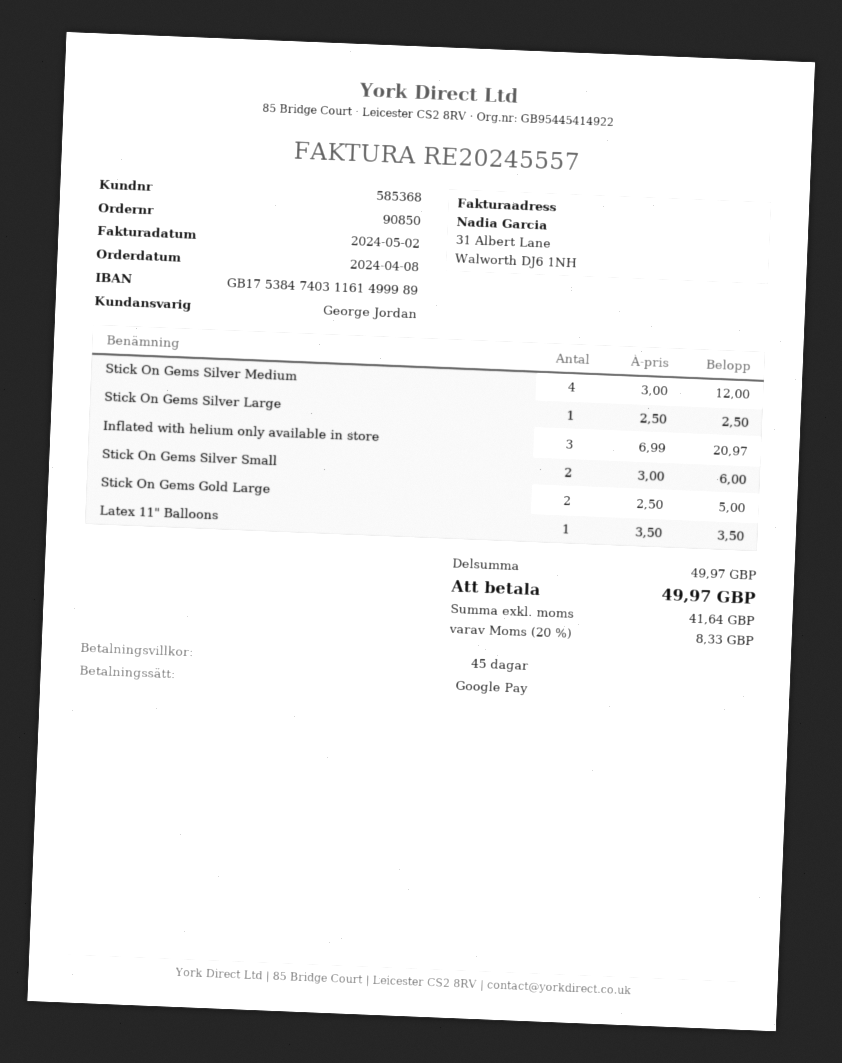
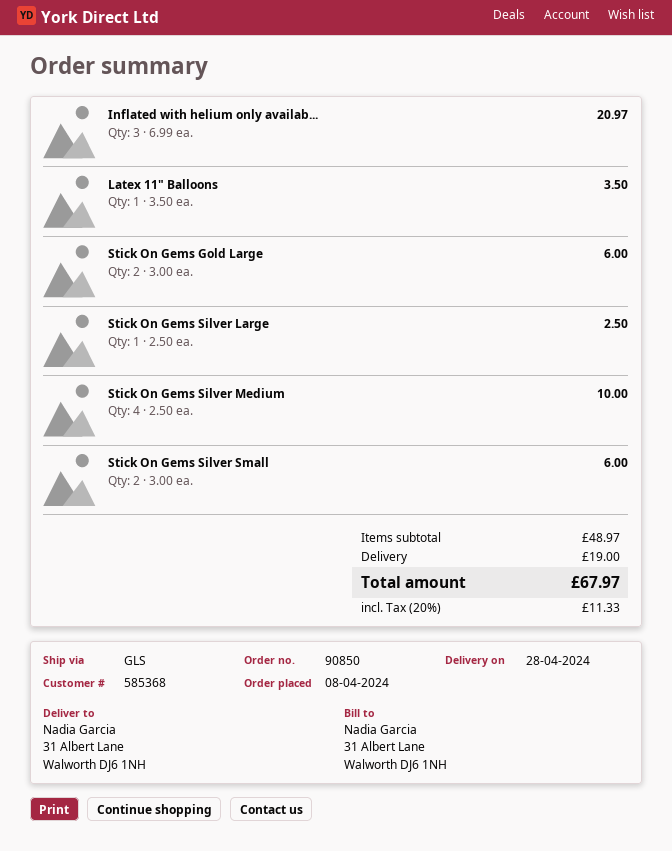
Stick On Gems Silver Medium: 4 x 3.00 = 12.00 -> 4 x 2.50 = 10.00
Stick On Gems Gold Large: 2 x 2.50 = 5.00 -> 2 x 3.00 = 6.00
subtotal: 49.97 -> 48.97
shipping: none -> 19.00
tax: 20% = 8.33 -> 20% = 11.33
total: 49.97 -> 67.97

